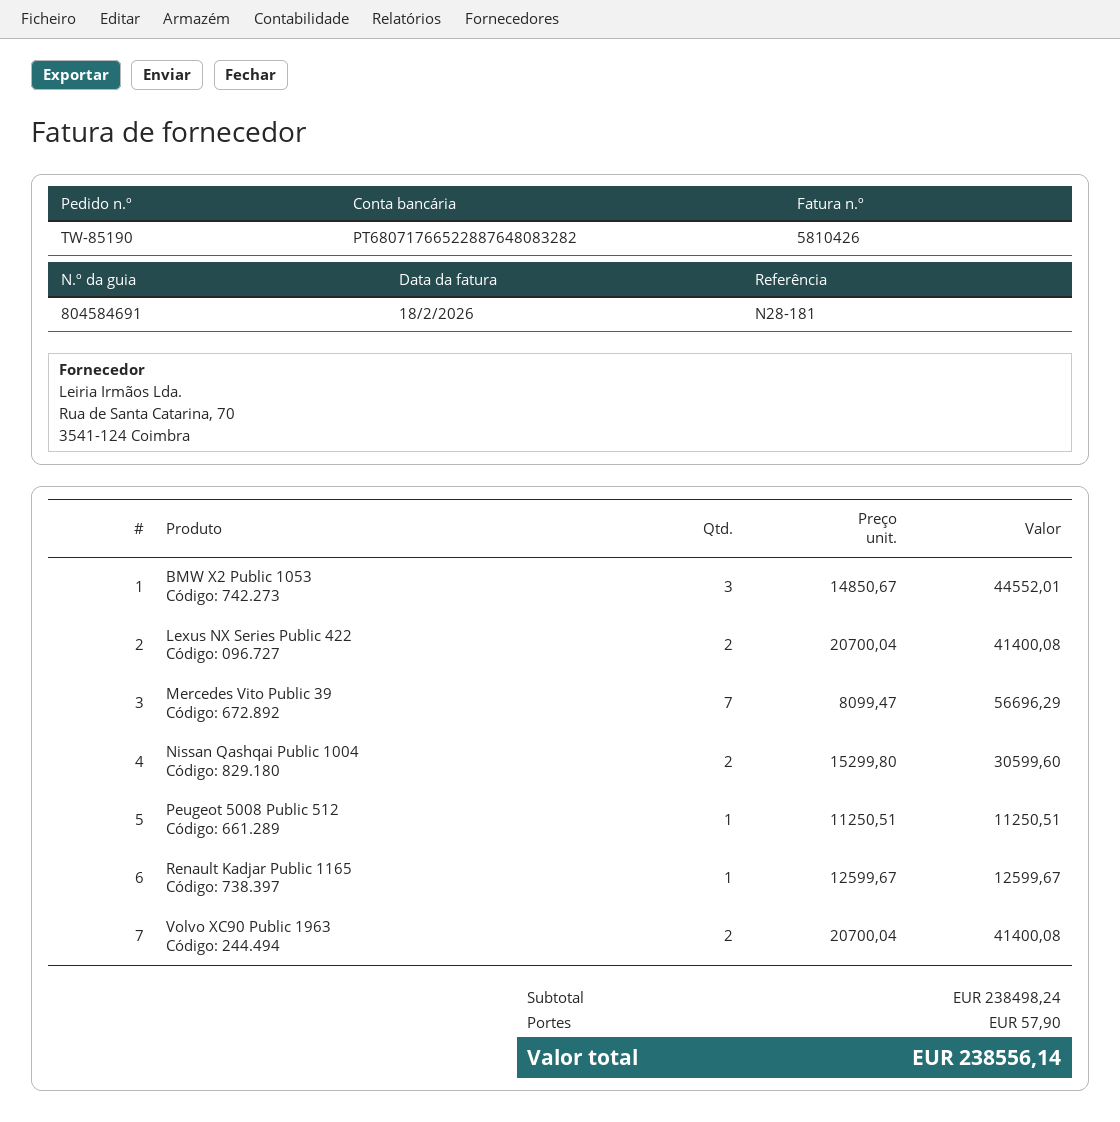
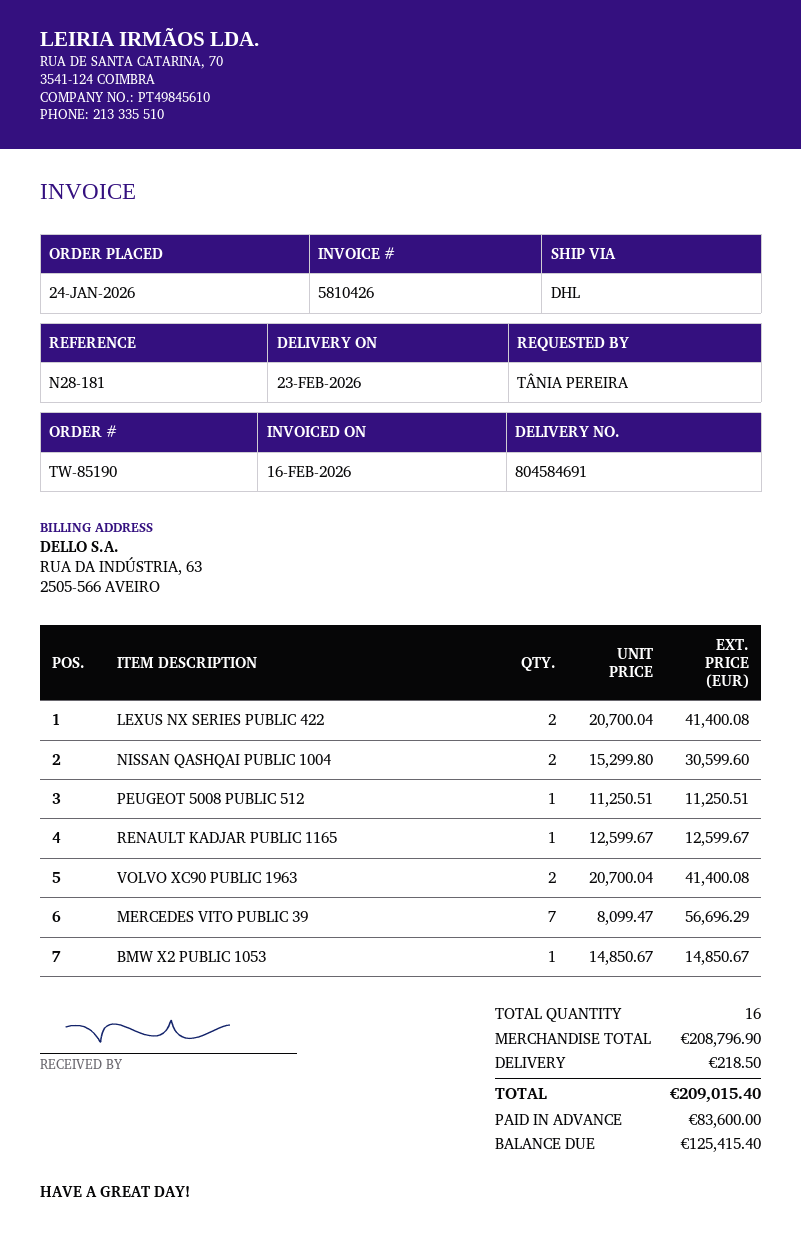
invoice date: 2026-02-18 -> 2026-02-16
BMW X2 Public 1053: 3 x 14850.67 = 44552.01 -> 1 x 14850.67 = 14850.67
subtotal: 238498.24 -> 208796.90
shipping: 57.90 -> 218.50
total: 238556.14 -> 209015.40

